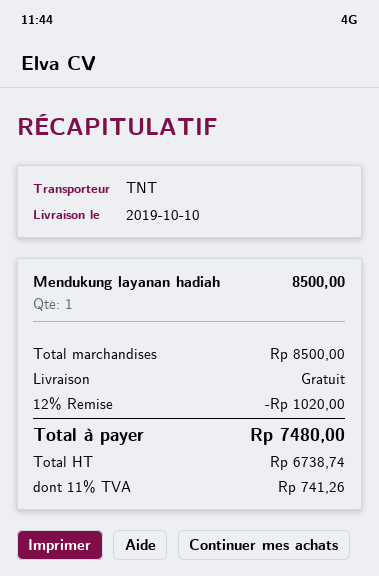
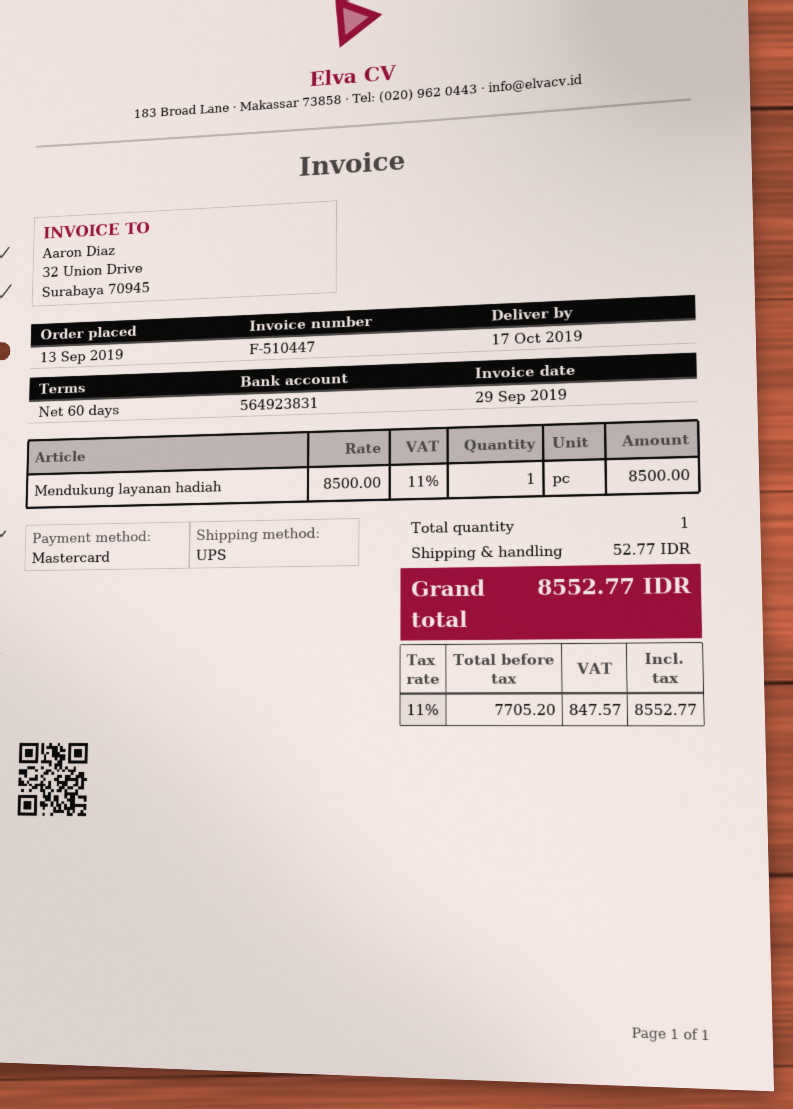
delivery date: 2019-10-10 -> 2019-10-17
shipping method: TNT -> UPS
discount: 12% = 1020.00 -> none
shipping: 0.00 -> 52.77
net: 6738.74 -> 7705.20
tax: 11% = 741.26 -> 11% = 847.57
total: 7480.00 -> 8552.77

